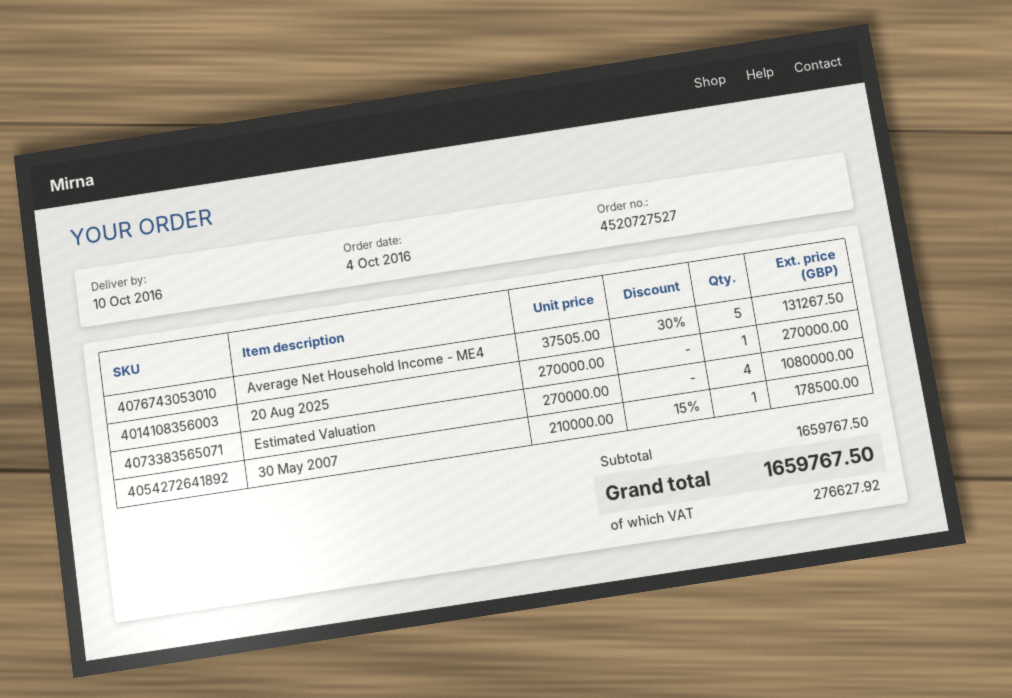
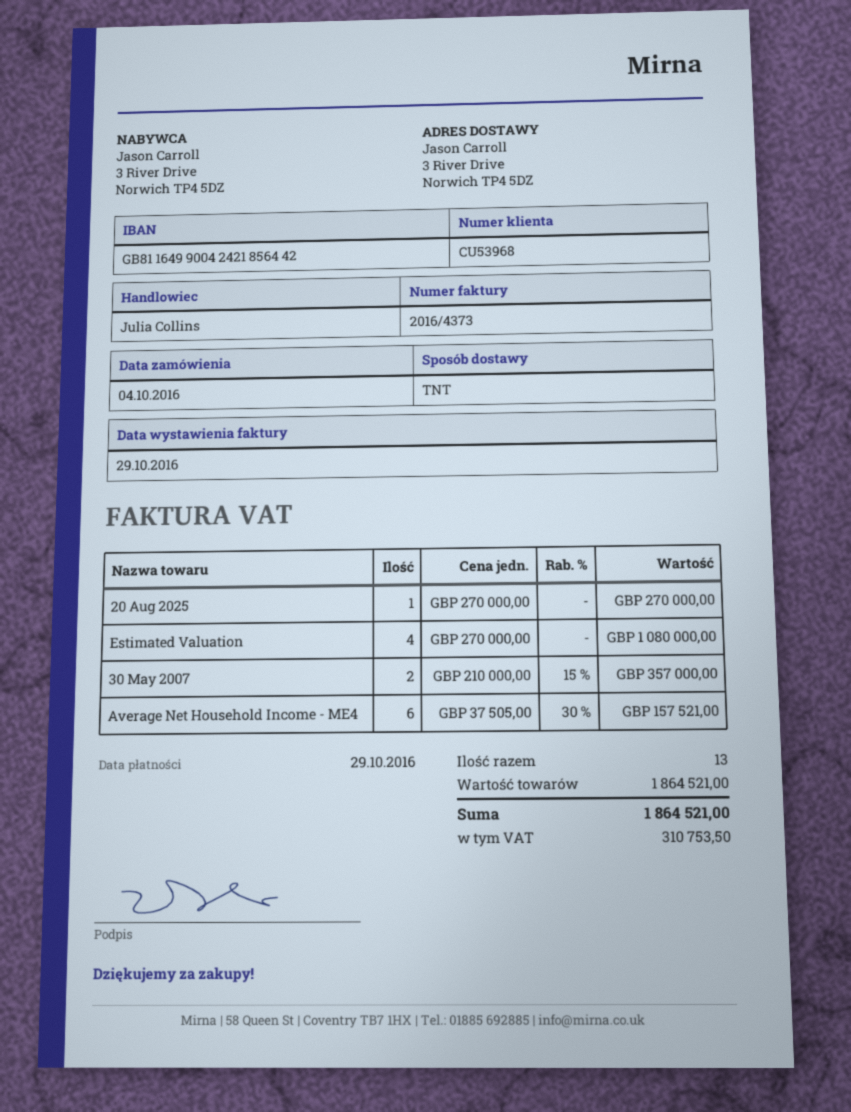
Average Net Household Income - ME4: 5 x 37505.00 - 30% = 131267.50 -> 6 x 37505.00 - 30% = 157521.00
30 May 2007: 1 x 210000.00 - 15% = 178500.00 -> 2 x 210000.00 - 15% = 357000.00
subtotal: 1659767.50 -> 1864521.00
tax: 276627.92 -> 310753.50
total: 1659767.50 -> 1864521.00

